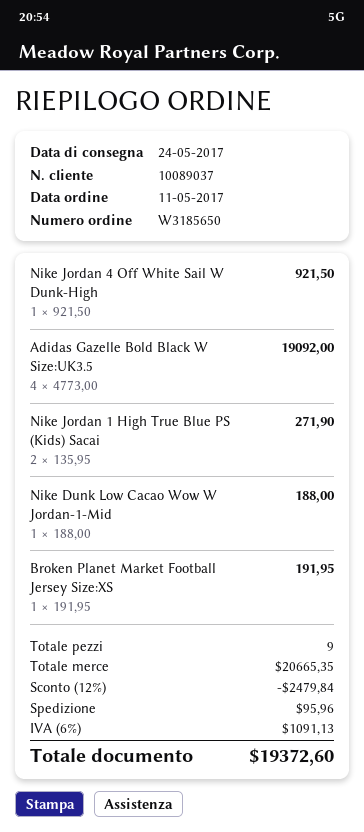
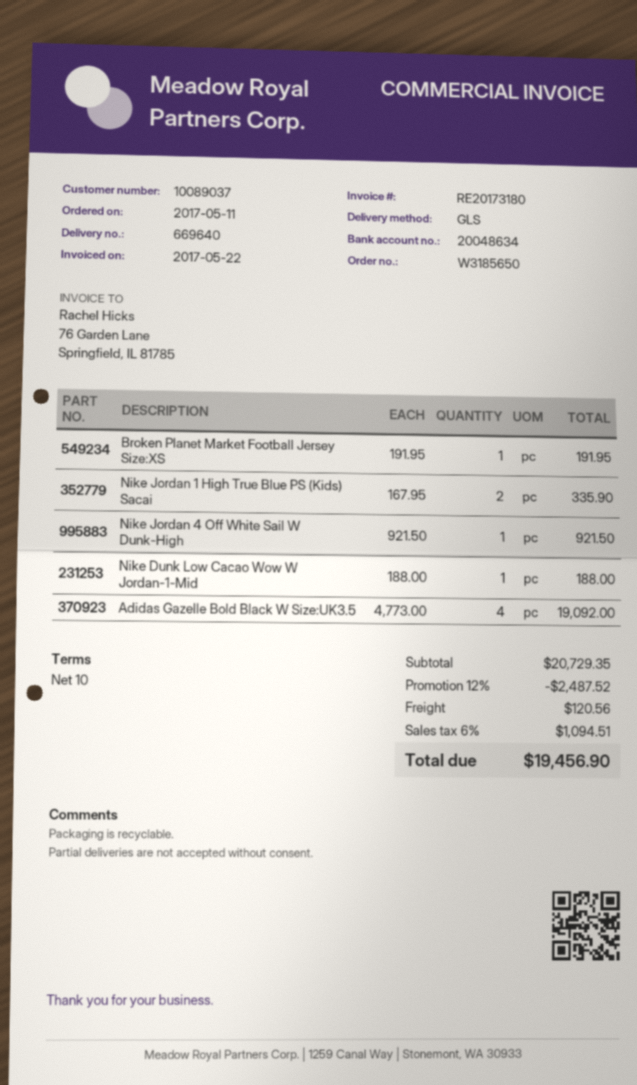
Nike Jordan 1 High True Blue PS (Kids) Sacai: 2 x 135.95 = 271.90 -> 2 x 167.95 = 335.90
subtotal: 20665.35 -> 20729.35
discount: 12% = 2479.84 -> 12% = 2487.52
shipping: 95.96 -> 120.56
tax: 6% = 1091.13 -> 6% = 1094.51
total: 19372.60 -> 19456.90

